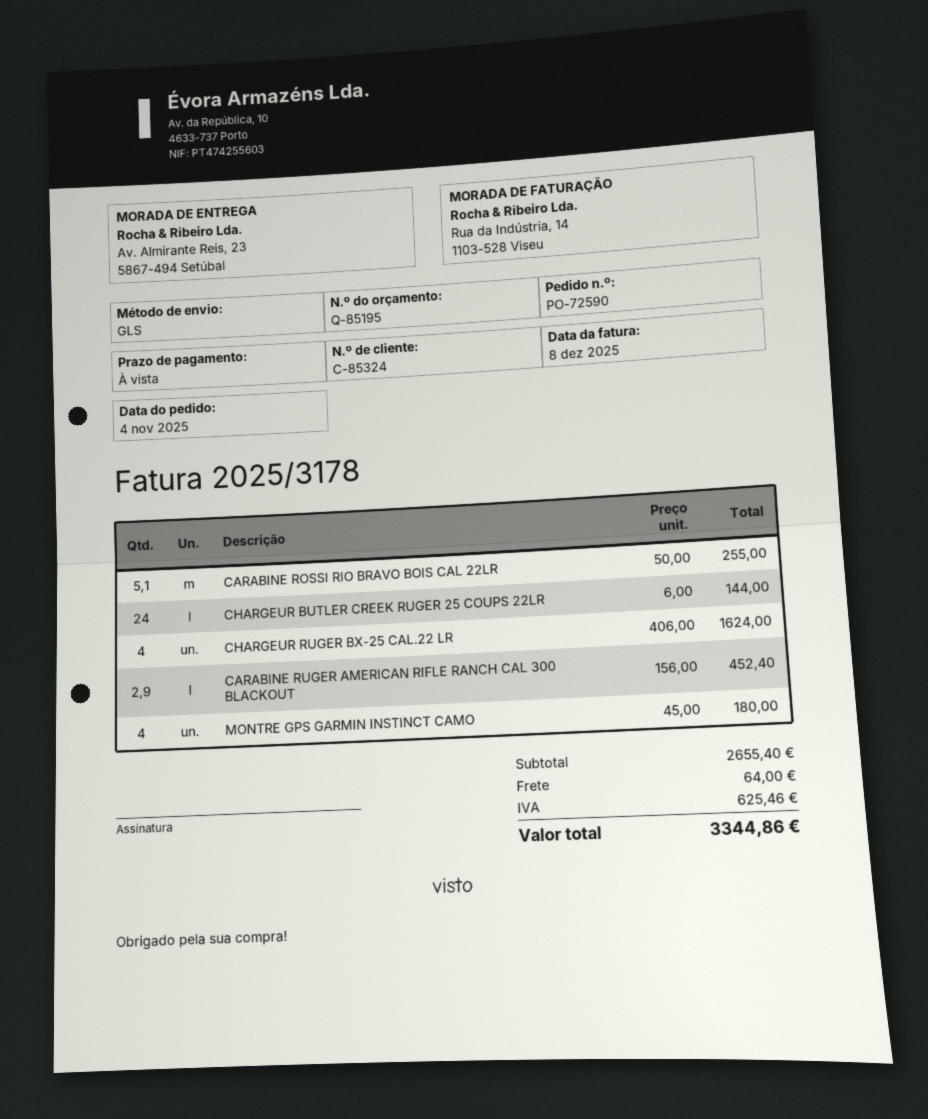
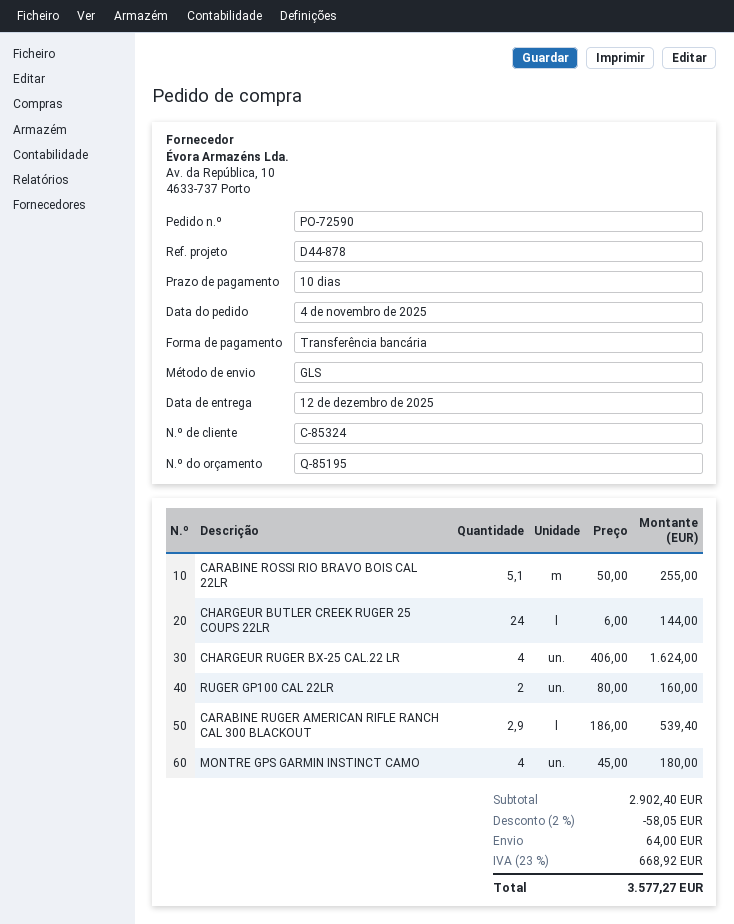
payment terms: on receipt -> 10 days
CARABINE RUGER AMERICAN RIFLE RANCH CAL 300 BLACKOUT: 2.9 x 156.00 = 452.40 -> 2.9 x 186.00 = 539.40
RUGER GP100 CAL 22LR: none -> 2 x 80.00 = 160.00
subtotal: 2655.40 -> 2902.40
discount: none -> 2% = 58.05
tax: 625.46 -> 668.92
total: 3344.86 -> 3577.27

